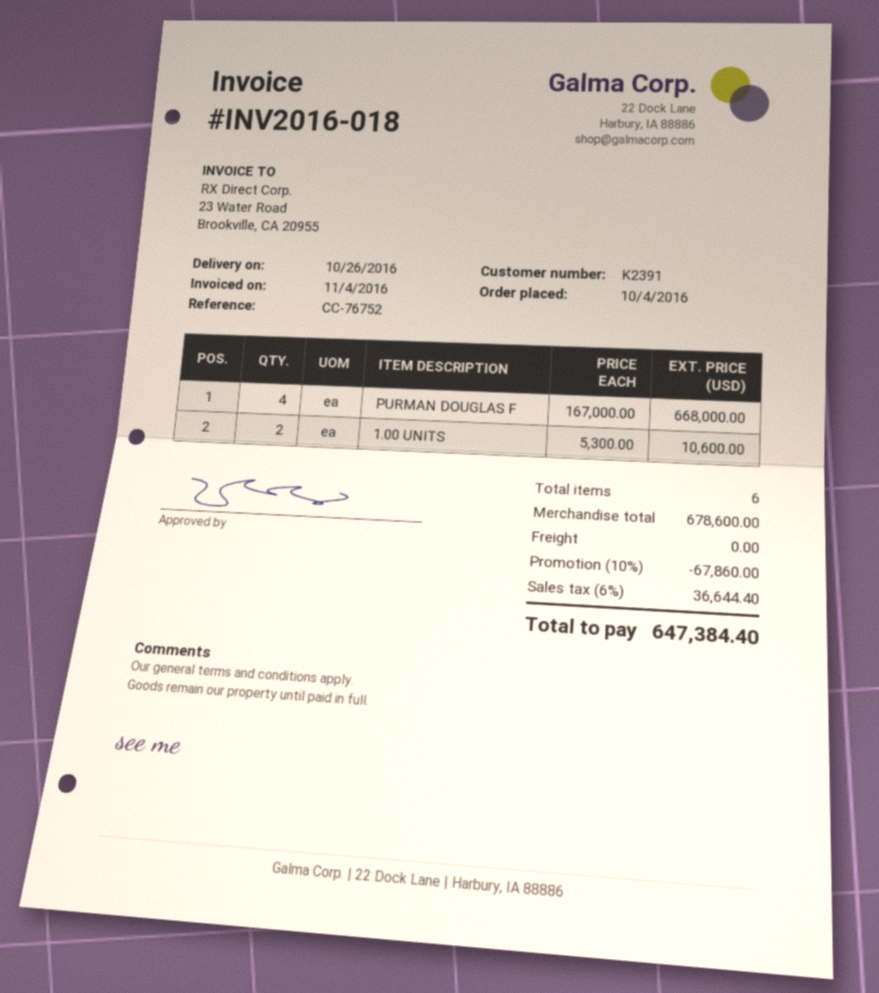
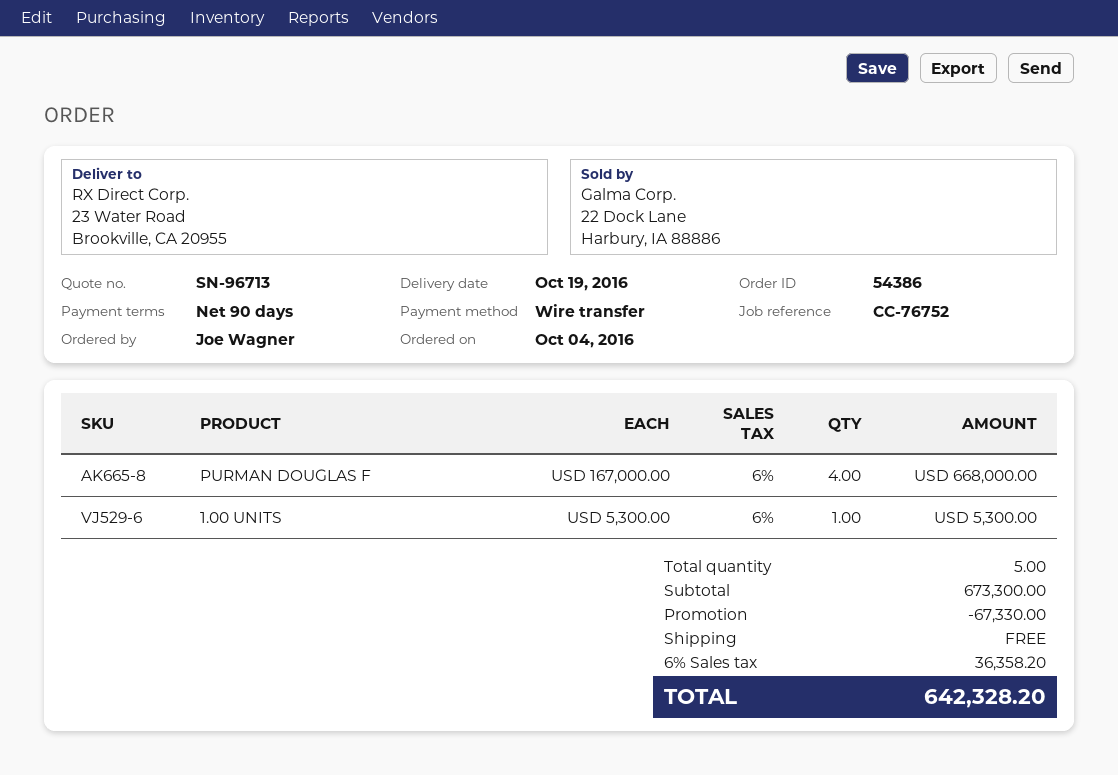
delivery date: 2016-10-26 -> 2016-10-19
1.00 UNITS: 2 x 5300.00 = 10600.00 -> 1 x 5300.00 = 5300.00
total quantity: 6 -> 5
subtotal: 678600.00 -> 673300.00
discount: 67860.00 -> 67330.00
tax: 6% = 36644.40 -> 6% = 36358.20
total: 647384.40 -> 642328.20

